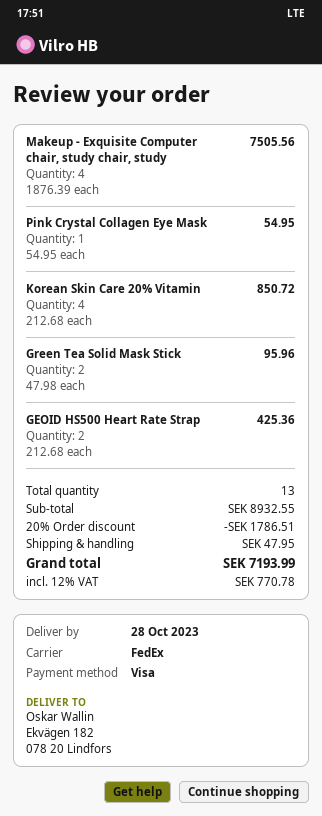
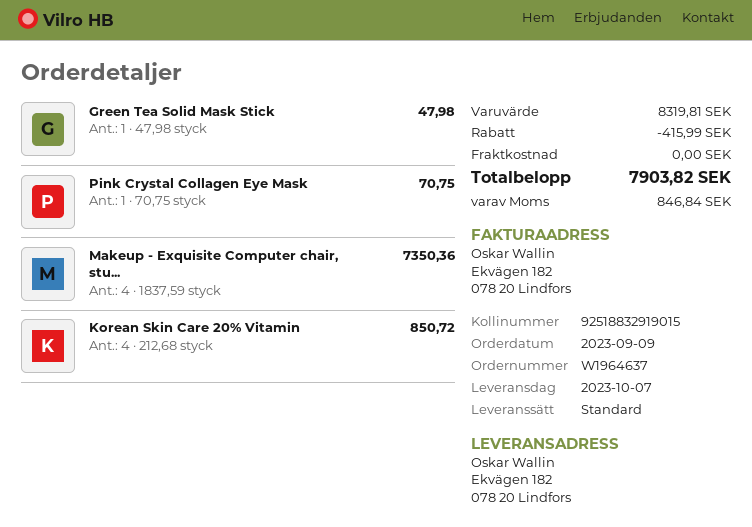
delivery date: 2023-10-28 -> 2023-10-07
shipping method: FedEx -> standard
Makeup - Exquisite Computer chair, study chair, study: 4 x 1876.39 = 7505.56 -> 4 x 1837.59 = 7350.36
Pink Crystal Collagen Eye Mask: 1 x 54.95 = 54.95 -> 1 x 70.75 = 70.75
Green Tea Solid Mask Stick: 2 x 47.98 = 95.96 -> 1 x 47.98 = 47.98
GEOID HS500 Heart Rate Strap: 2 x 212.68 = 425.36 -> none
subtotal: 8932.55 -> 8319.81
discount: 1786.51 -> 415.99
shipping: 47.95 -> 0.00
tax: 770.78 -> 846.84
total: 7193.99 -> 7903.82

